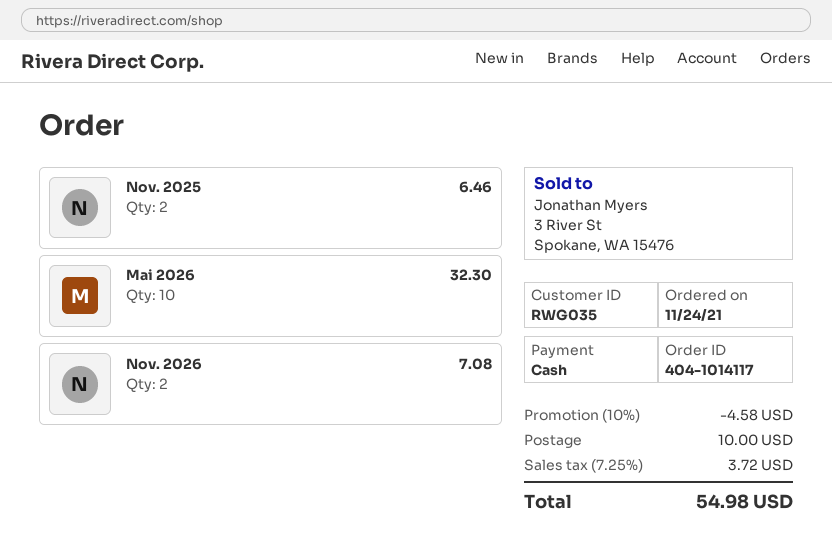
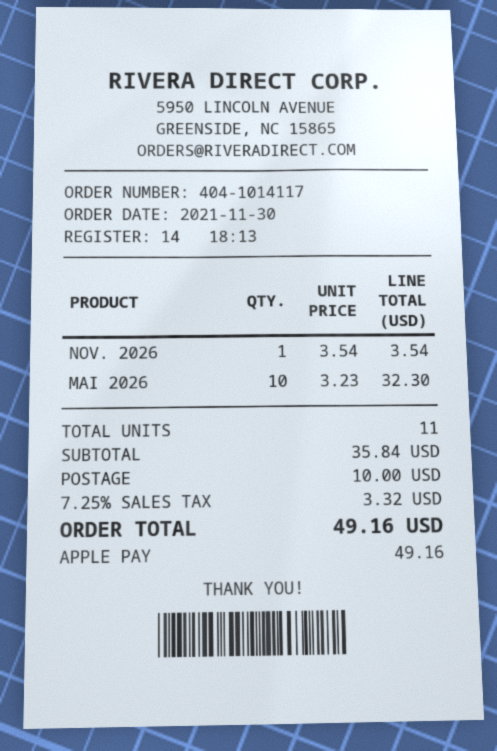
order date: 2021-11-24 -> 2021-11-30
payment method: cash -> Apple Pay
Nov. 2025: 2 for 6.46 -> none
Nov. 2026: 2 for 7.08 -> 1 for 3.54
discount: 10% = 4.58 -> none
tax: 7.25% = 3.72 -> 7.25% = 3.32
total: 54.98 -> 49.16

